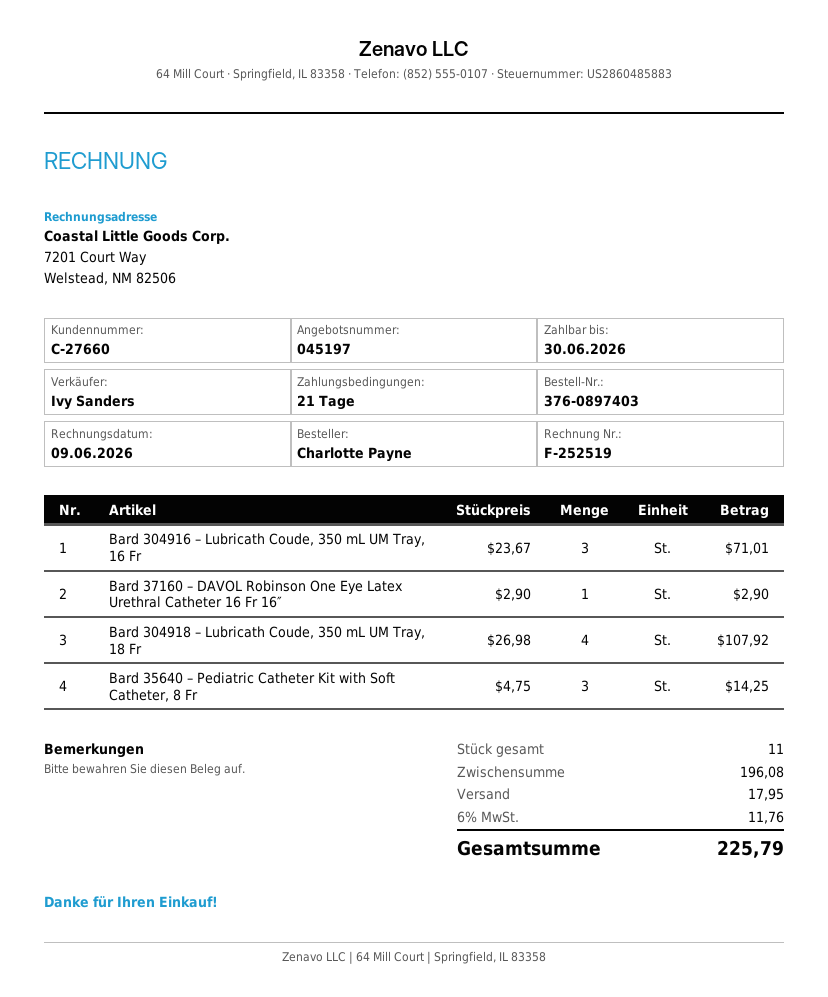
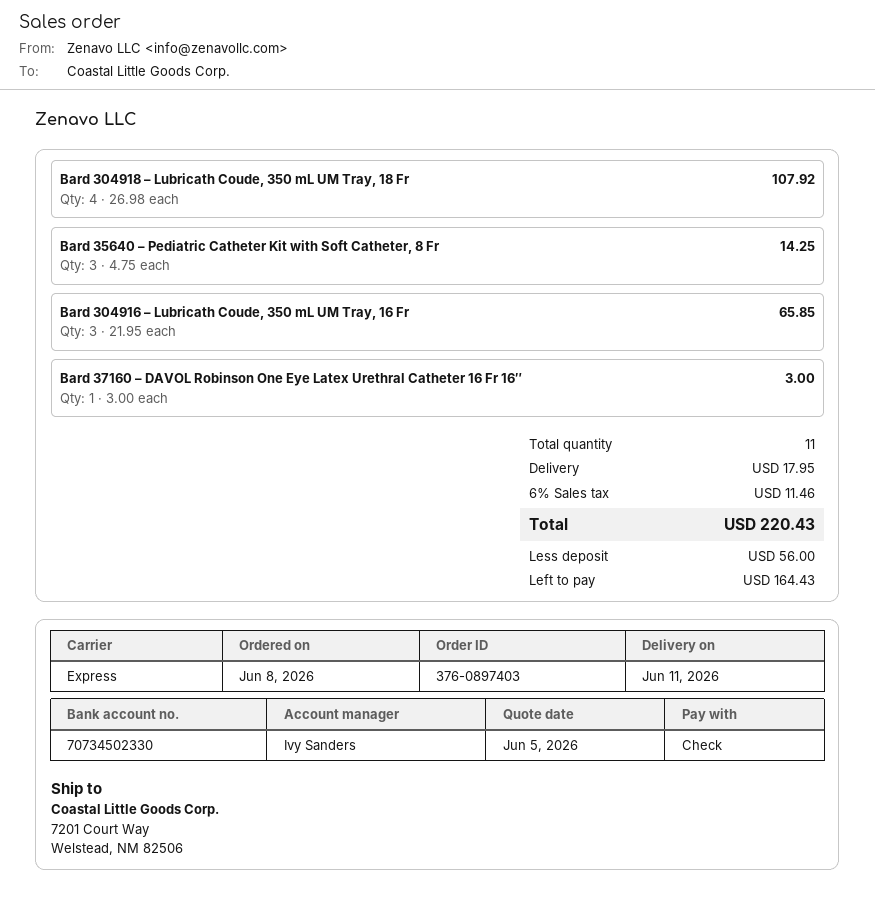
Bard 304916 – Lubricath Coude, 350 mL UM Tray, 16 Fr: 3 x 23.67 = 71.01 -> 3 x 21.95 = 65.85
Bard 37160 – DAVOL Robinson One Eye Latex Urethral Catheter 16 Fr 16″: 1 x 2.90 = 2.90 -> 1 x 3.00 = 3.00
tax: 6% = 11.76 -> 6% = 11.46
total: 225.79 -> 220.43

